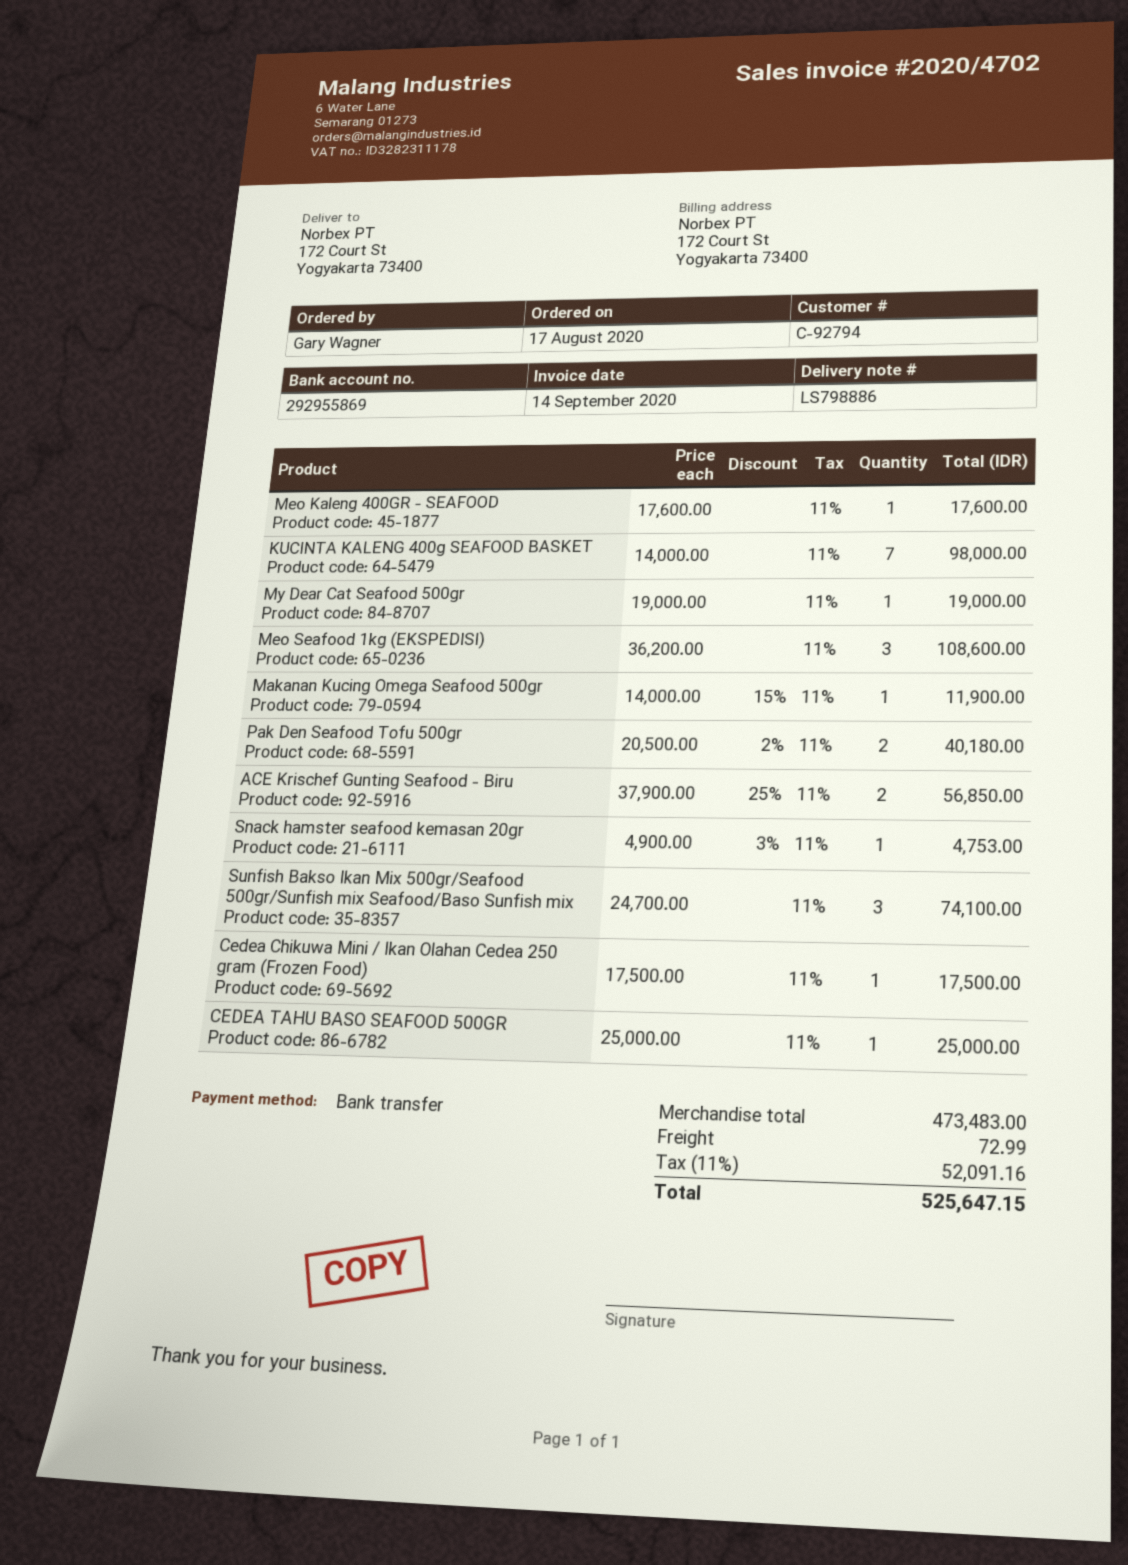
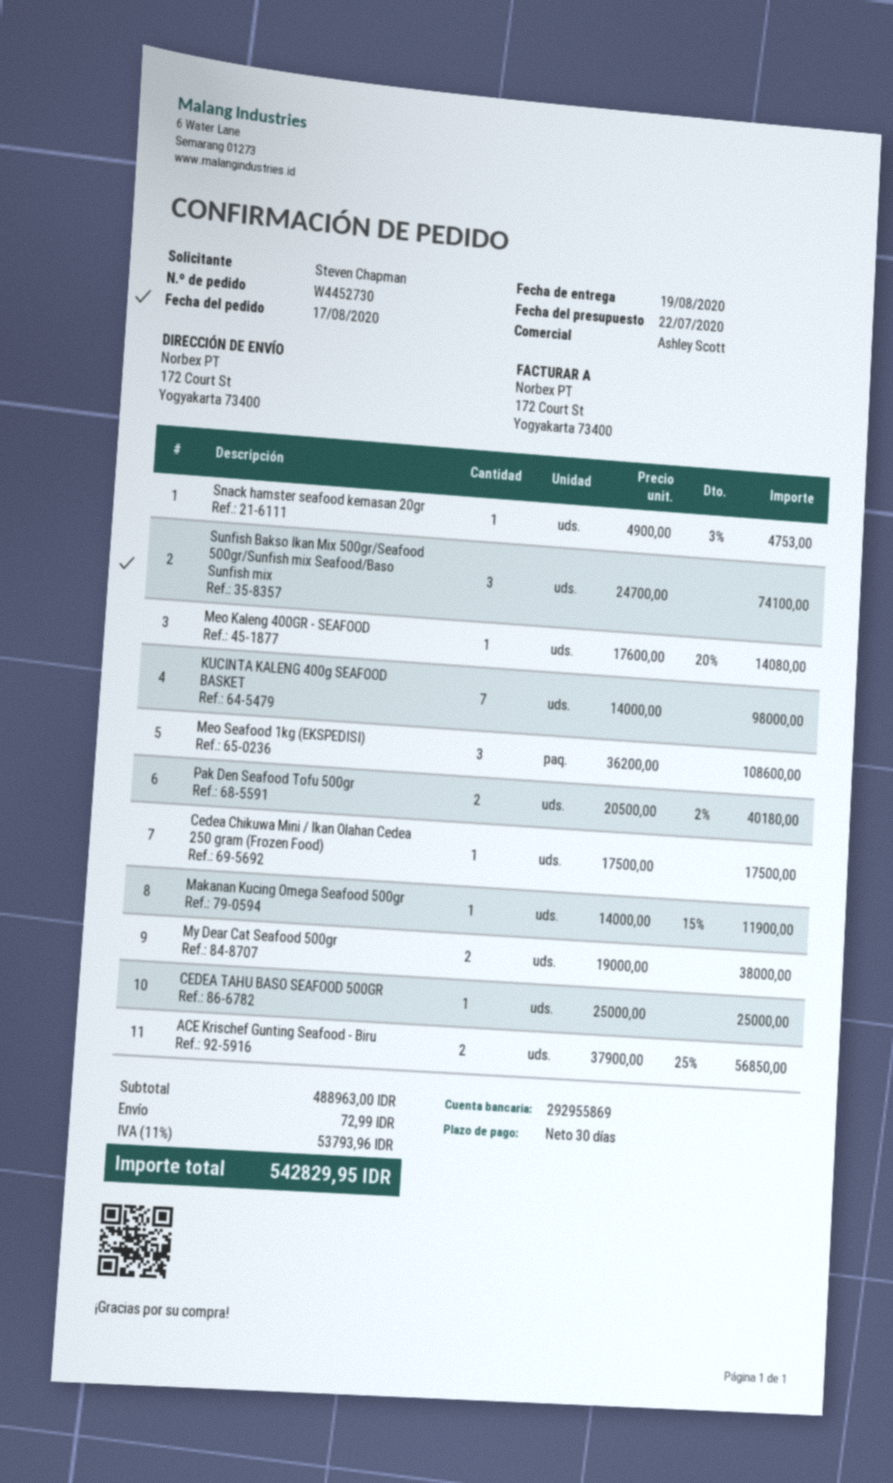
ordered by: Gary Wagner -> Steven Chapman
Meo Kaleng 400GR - SEAFOOD: 1 x 17600.00 = 17600.00 -> 1 x 17600.00 - 20% = 14080.00
My Dear Cat Seafood 500gr: 1 x 19000.00 = 19000.00 -> 2 x 19000.00 = 38000.00
subtotal: 473483.00 -> 488963.00
tax: 11% = 52091.16 -> 11% = 53793.96
total: 525647.15 -> 542829.95

